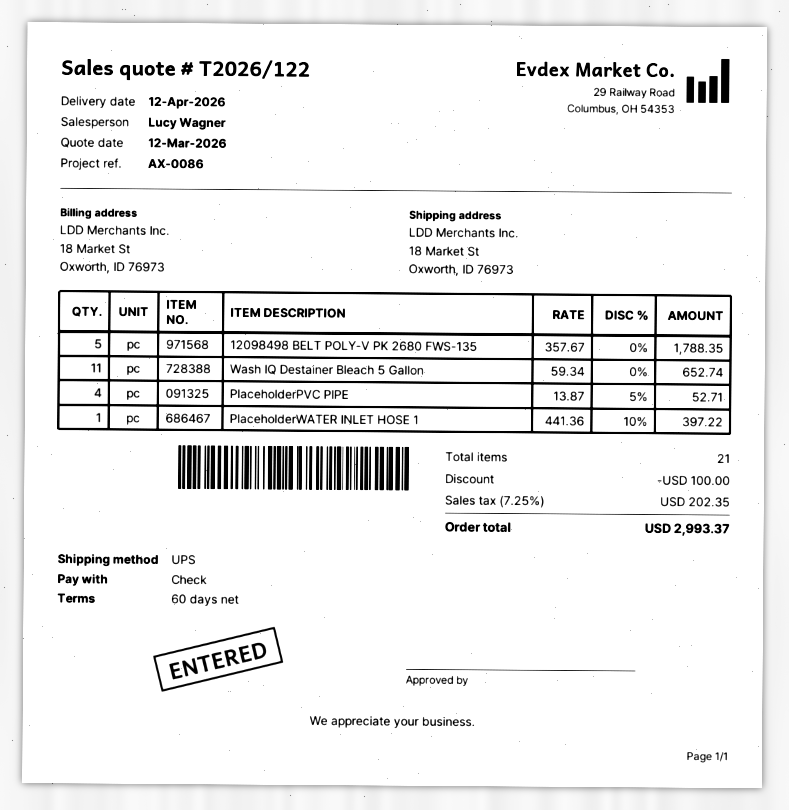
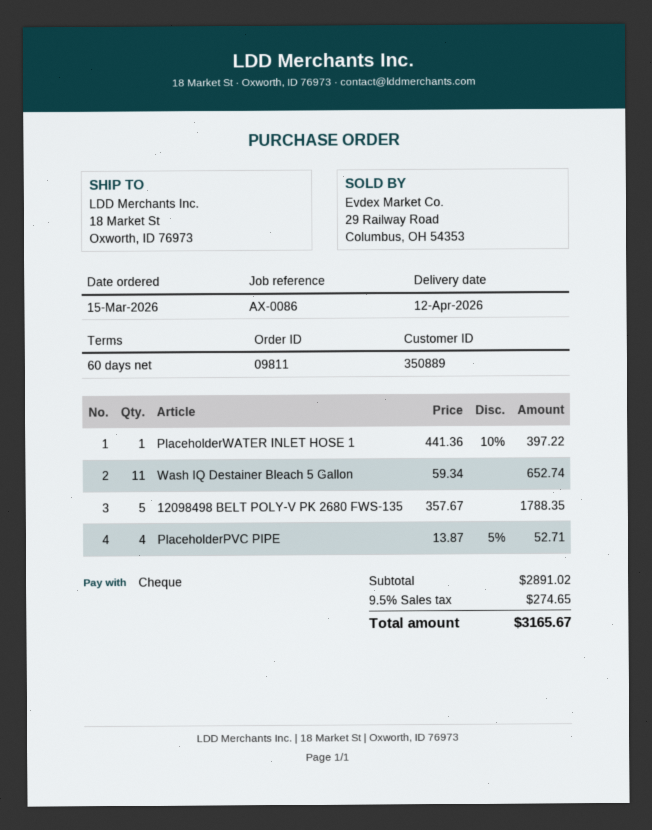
discount: 100.00 -> none
tax: 7.25% = 202.35 -> 9.5% = 274.65
total: 2993.37 -> 3165.67

